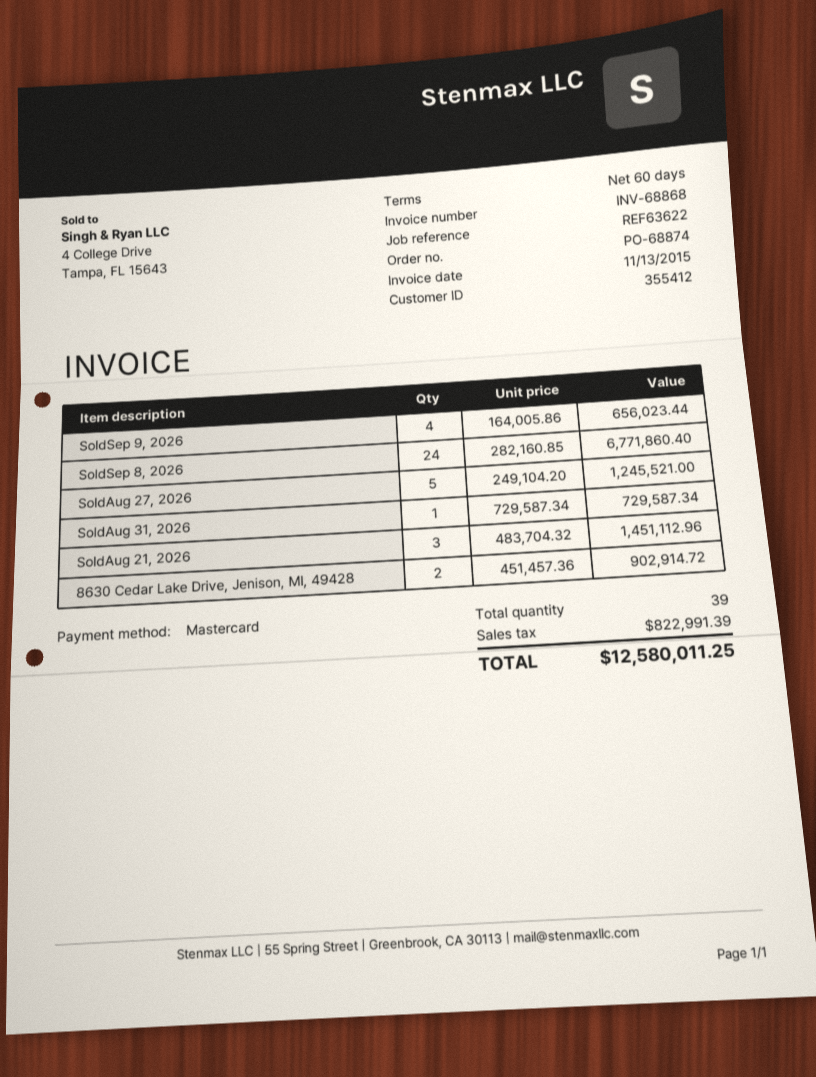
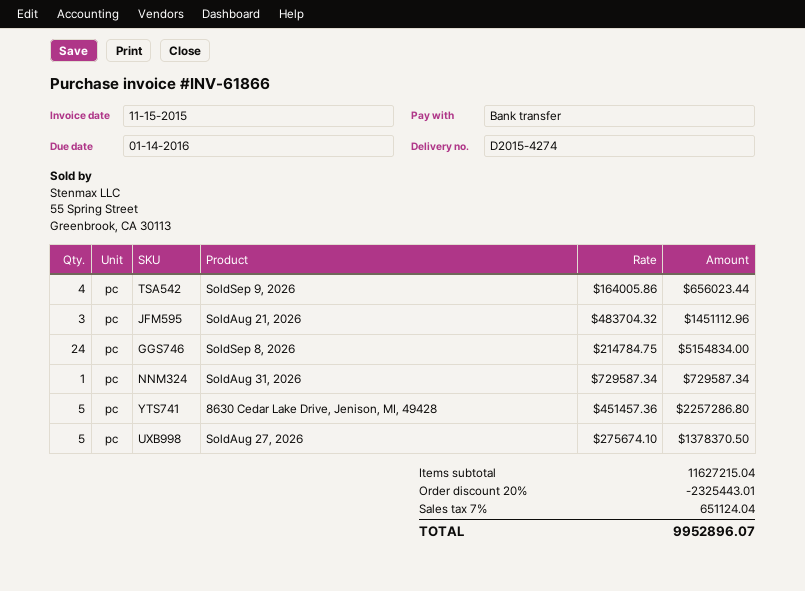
invoice number: INV-68868 -> INV-61866
invoice date: 2015-11-13 -> 2015-11-15
payment method: Mastercard -> bank transfer
SoldSep 8, 2026: 24 x 282160.85 = 6771860.40 -> 24 x 214784.75 = 5154834.00
SoldAug 27, 2026: 5 x 249104.20 = 1245521.00 -> 5 x 275674.10 = 1378370.50
8630 Cedar Lake Drive, Jenison, MI, 49428: 2 x 451457.36 = 902914.72 -> 5 x 451457.36 = 2257286.80
discount: none -> 20% = 2325443.01
tax: 822991.39 -> 651124.04
total: 12580011.25 -> 9952896.07

